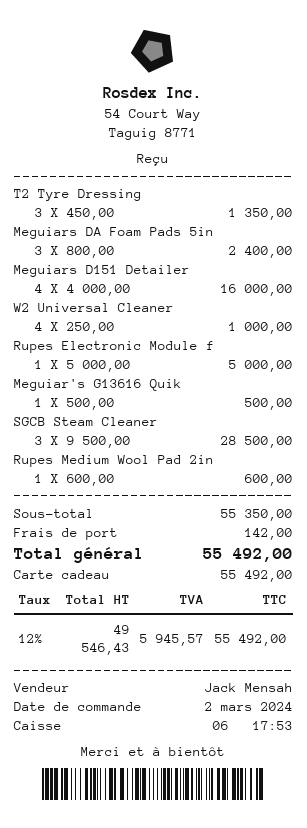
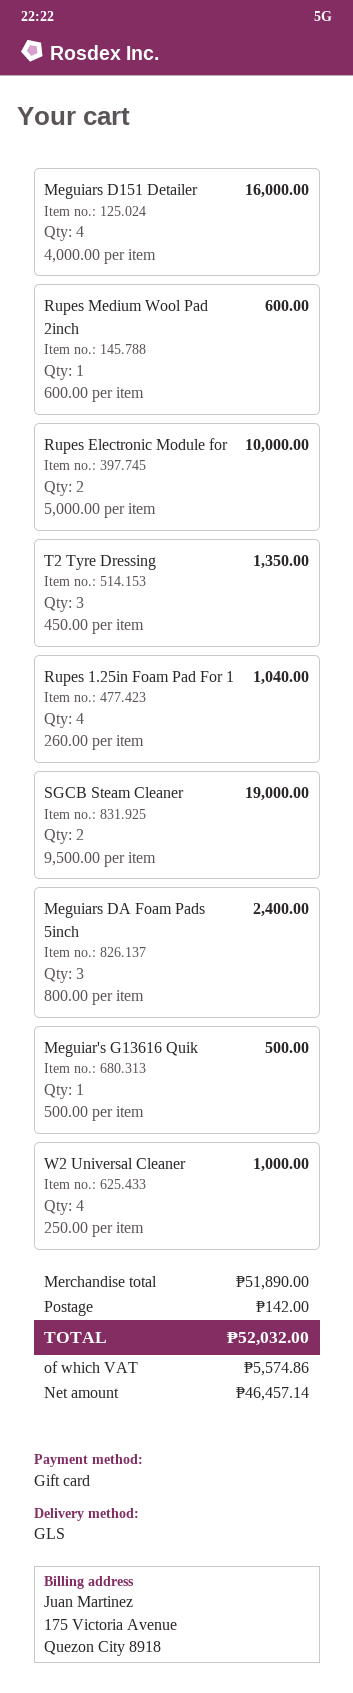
Rupes Electronic Module f: 1 x 5000.00 = 5000.00 -> 2 x 5000.00 = 10000.00
SGCB Steam Cleaner: 3 x 9500.00 = 28500.00 -> 2 x 9500.00 = 19000.00
Rupes 1.25in Foam Pad For 1: none -> 4 x 260.00 = 1040.00
subtotal: 55350.00 -> 51890.00
net: 49546.43 -> 46457.14
tax: 5945.57 -> 5574.86
total: 55492.00 -> 52032.00

